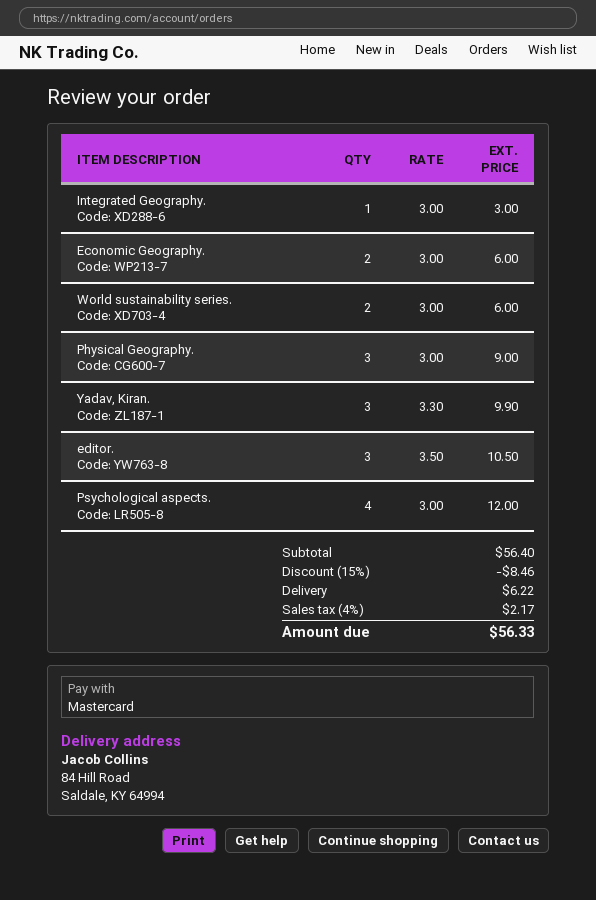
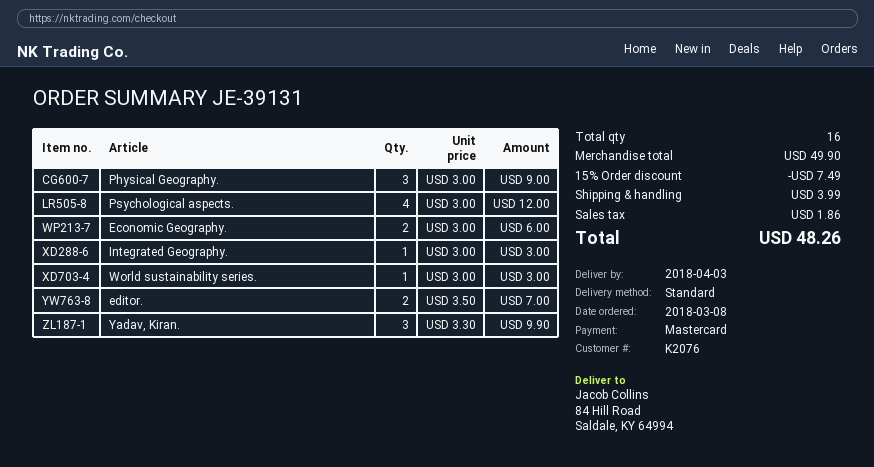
World sustainability series.: 2 x 3.00 = 6.00 -> 1 x 3.00 = 3.00
editor.: 3 x 3.50 = 10.50 -> 2 x 3.50 = 7.00
subtotal: 56.40 -> 49.90
discount: 15% = 8.46 -> 15% = 7.49
shipping: 6.22 -> 3.99
tax: 2.17 -> 1.86
total: 56.33 -> 48.26

